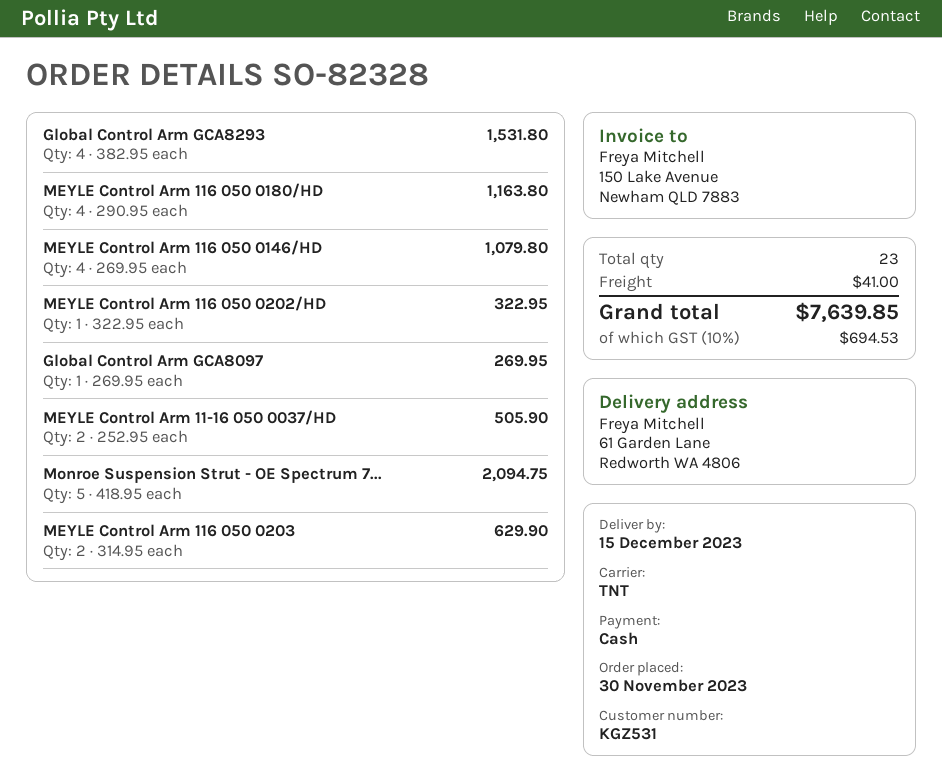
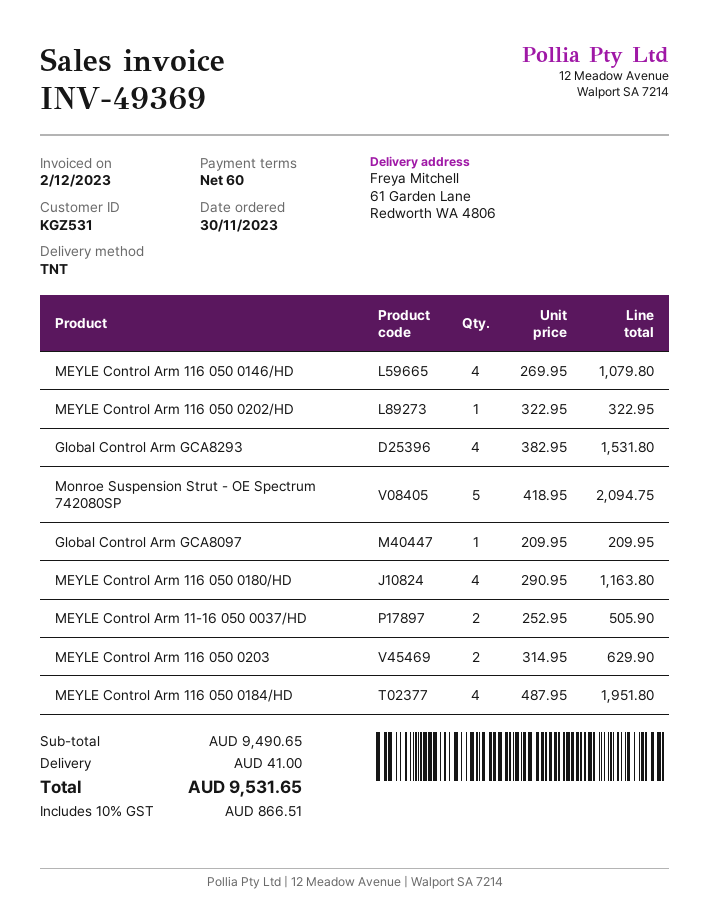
Global Control Arm GCA8097: 1 x 269.95 = 269.95 -> 1 x 209.95 = 209.95
MEYLE Control Arm 116 050 0184/HD: none -> 4 x 487.95 = 1951.80
tax: 10% = 694.53 -> 10% = 866.51
total: 7639.85 -> 9531.65

